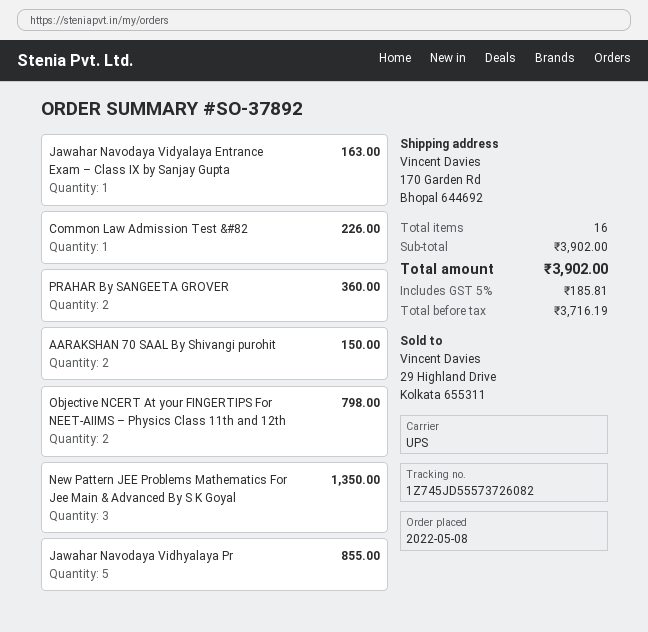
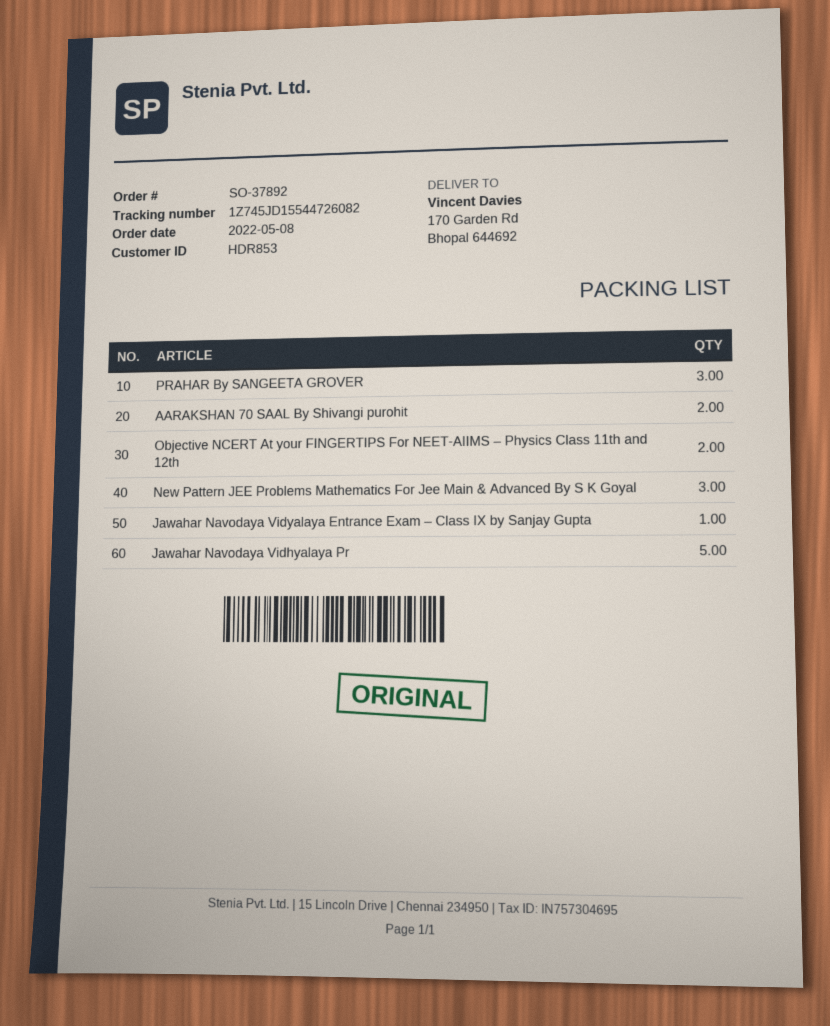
tracking number: 1Z745JD55573726082 -> 1Z745JD15544726082
Common Law Admission Test &#82: 1 -> none
PRAHAR By SANGEETA GROVER: 2 -> 3

